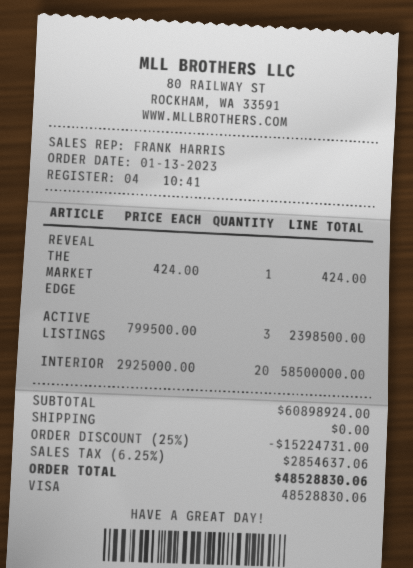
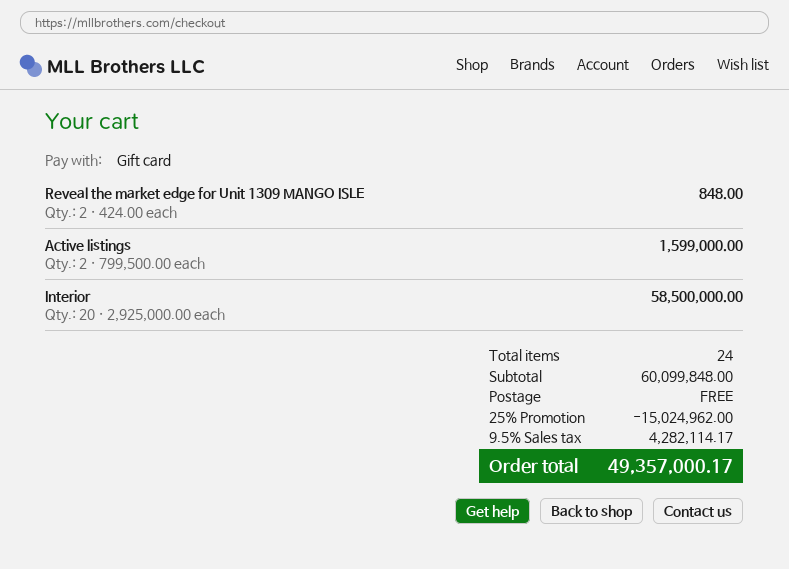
payment method: Visa -> gift card
REVEAL THE MARKET EDGE: 1 x 424.00 = 424.00 -> 2 x 424.00 = 848.00
ACTIVE LISTINGS: 3 x 799500.00 = 2398500.00 -> 2 x 799500.00 = 1599000.00
subtotal: 60898924.00 -> 60099848.00
discount: 25% = 15224731.00 -> 25% = 15024962.00
tax: 6.25% = 2854637.06 -> 9.5% = 4282114.17
total: 48528830.06 -> 49357000.17

